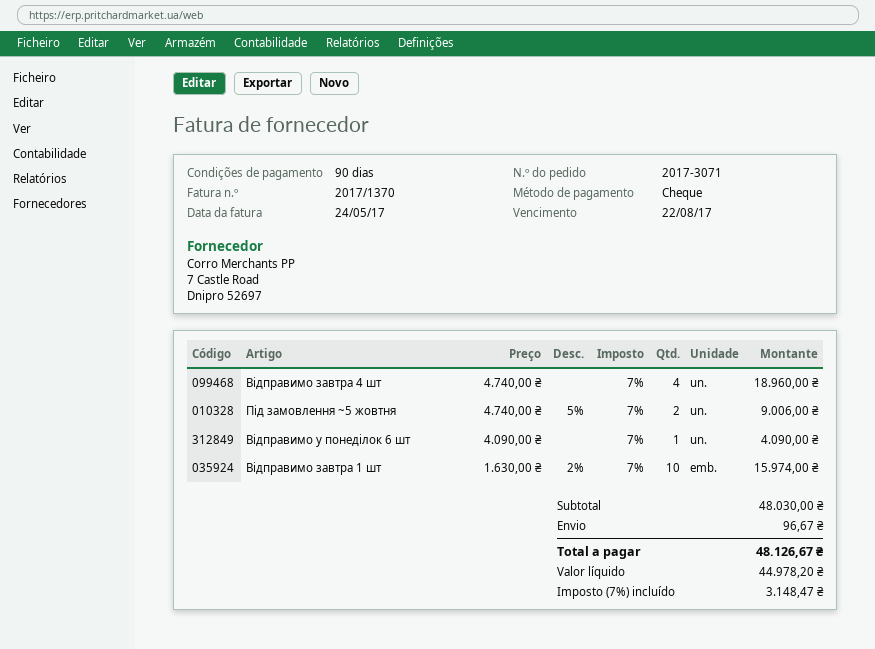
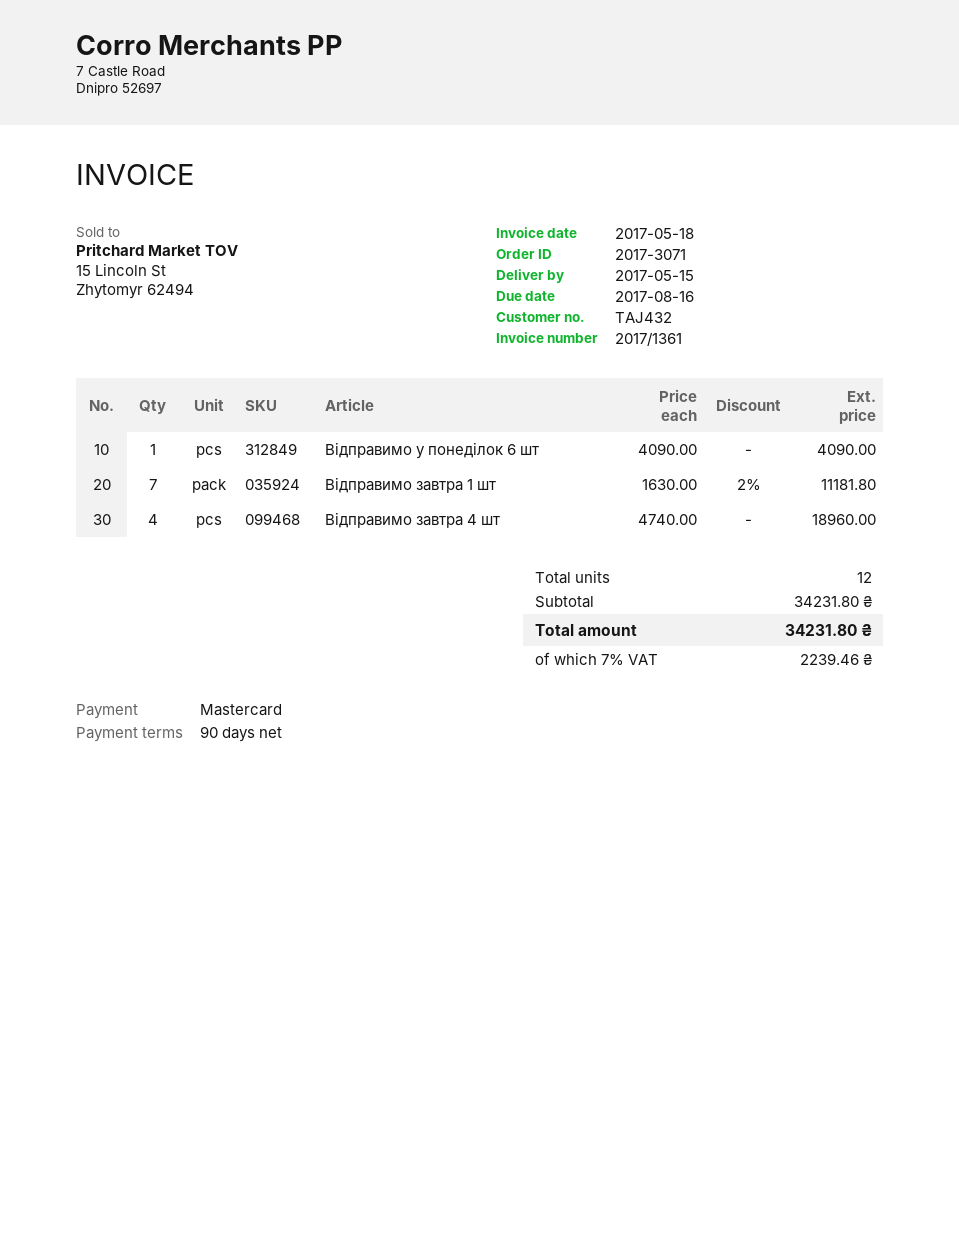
invoice number: 2017/1370 -> 2017/1361
invoice date: 2017-05-24 -> 2017-05-18
due date: 2017-08-22 -> 2017-08-16
payment method: cheque -> Mastercard
Під замовлення ~5 жовтня: 2 x 4740.00 - 5% = 9006.00 -> none
Відправимо завтра 1 шт: 10 x 1630.00 - 2% = 15974.00 -> 7 x 1630.00 - 2% = 11181.80
subtotal: 48030.00 -> 34231.80
shipping: 96.67 -> none
tax: 7% = 3148.47 -> 7% = 2239.46
total: 48126.67 -> 34231.80

